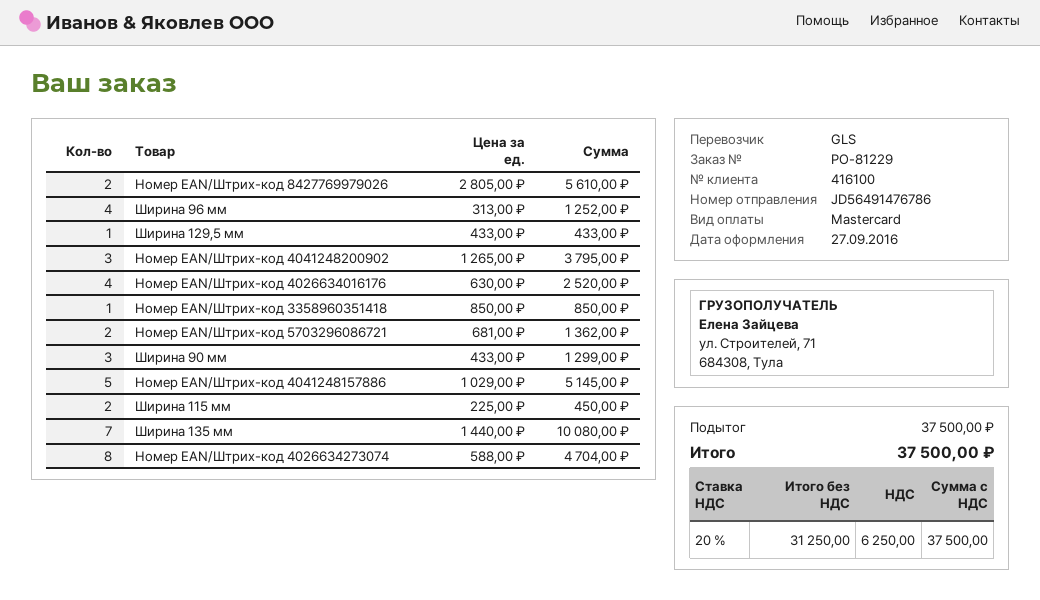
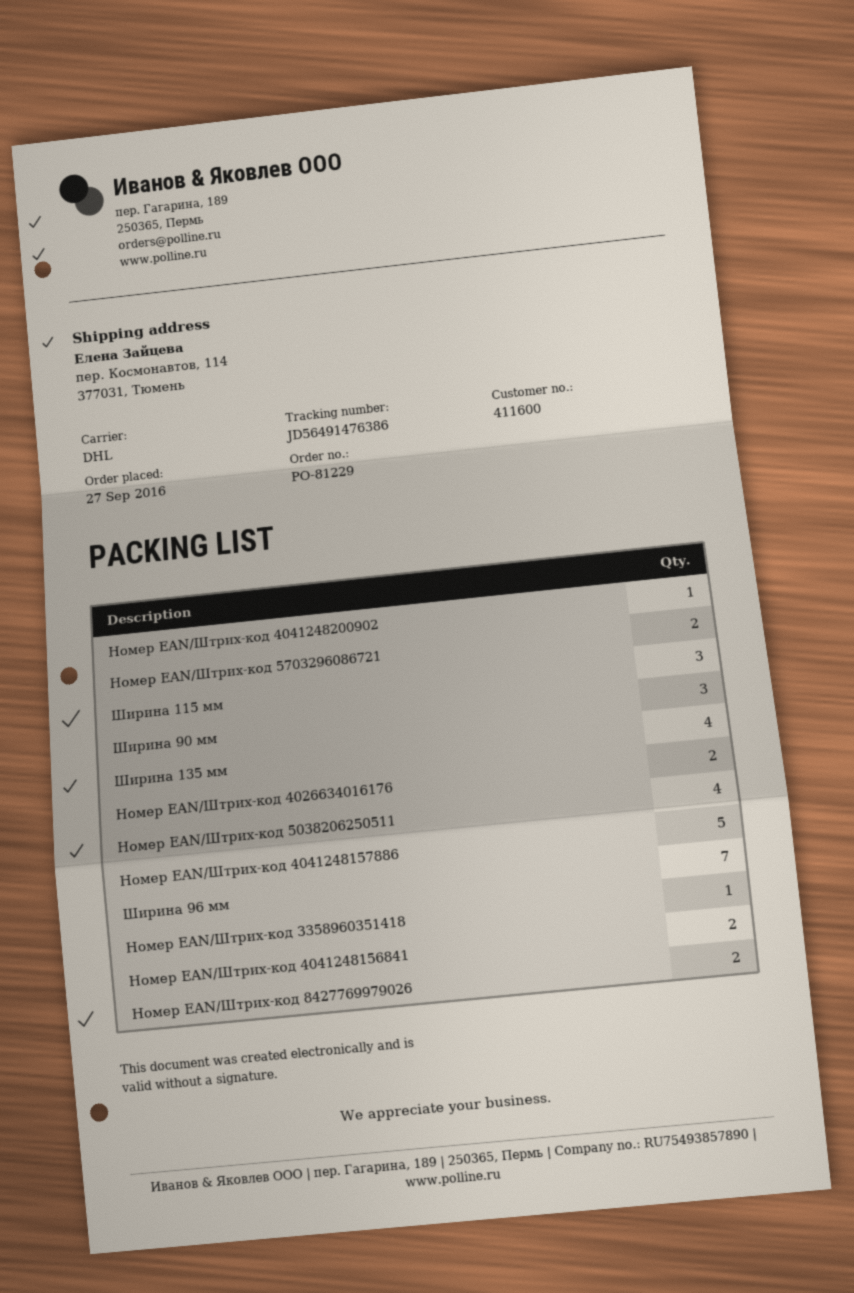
customer number: 416100 -> 411600
shipping method: GLS -> DHL
tracking number: JD56491476786 -> JD56491476386
ship to: ул. Строителей, 71, 684308, Тула -> пер. Космонавтов, 114, 377031, Тюмень
Ширина 96 мм: 4 -> 7
Ширина 129,5 мм: 1 -> none
Номер EAN/Штрих-код 4041248200902: 3 -> 1
Номер EAN/Штрих-код 4026634016176: 4 -> 2
Ширина 115 мм: 2 -> 3
Ширина 135 мм: 7 -> 4
Номер EAN/Штрих-код 4026634273074: 8 -> none
Номер EAN/Штрих-код 5038206250511: none -> 4
Номер EAN/Штрих-код 4041248156841: none -> 2

